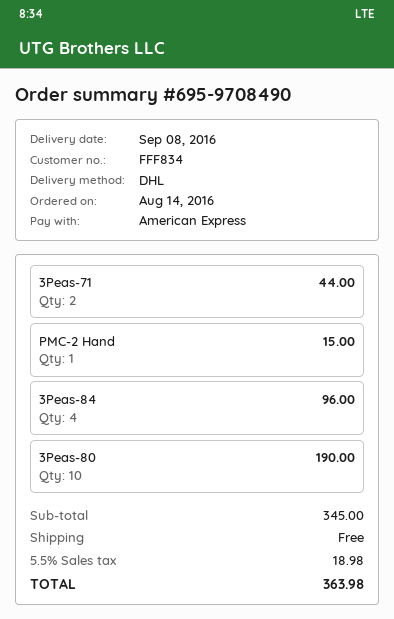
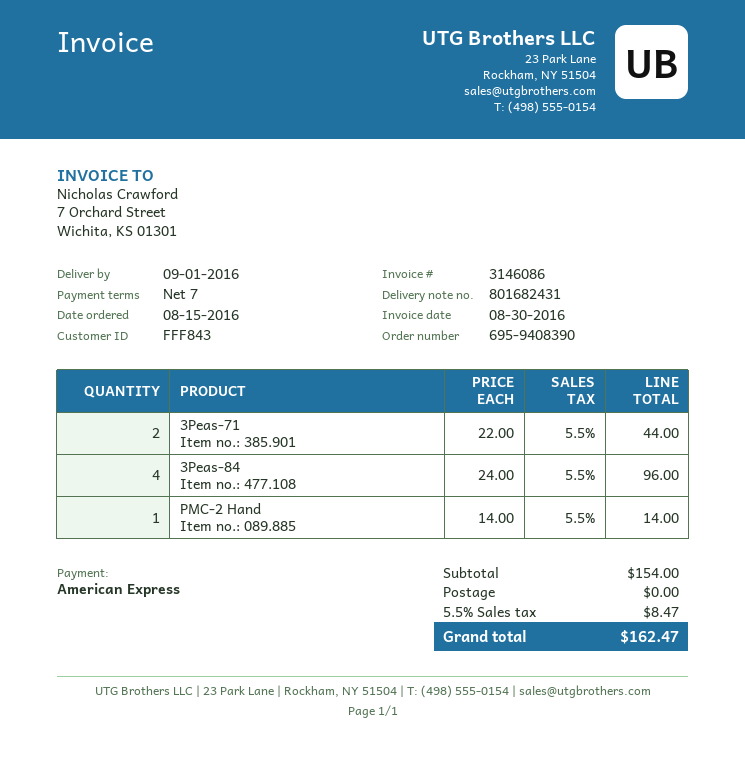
order number: 695-9708490 -> 695-9408390
order date: 2016-08-14 -> 2016-08-15
delivery date: 2016-09-08 -> 2016-09-01
customer number: FFF834 -> FFF843
PMC-2 Hand: 1 for 15.00 -> 1 for 14.00
3Peas-80: 10 for 190.00 -> none
subtotal: 345.00 -> 154.00
tax: 5.5% = 18.98 -> 5.5% = 8.47
total: 363.98 -> 162.47

